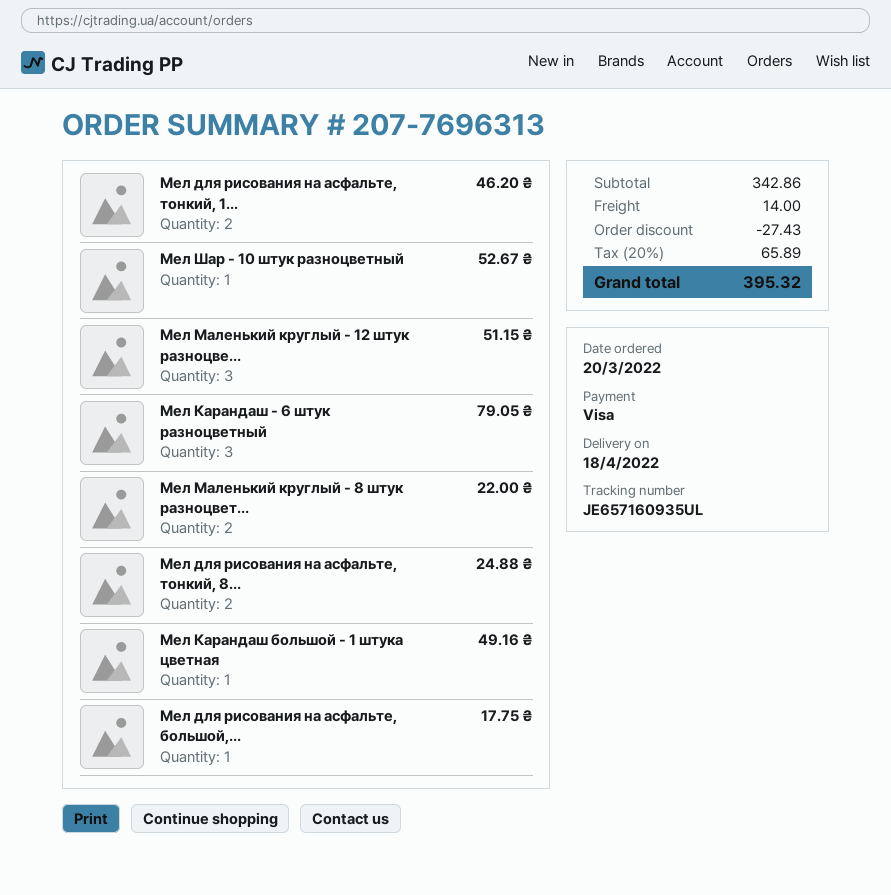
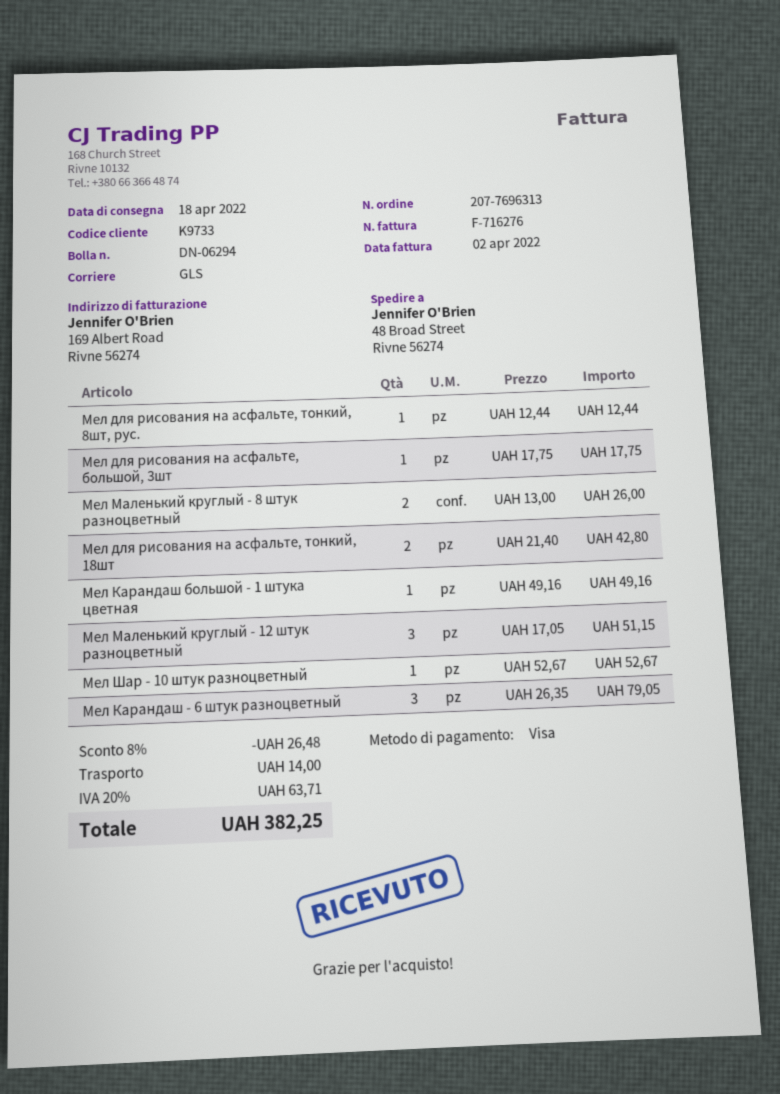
Мел для рисования на асфальте, тонкий, 1...: 2 for 46.20 -> 2 for 42.80
Мел Маленький круглый - 8 штук разноцвет...: 2 for 22.00 -> 2 for 26.00
Мел для рисования на асфальте, тонкий, 8...: 2 for 24.88 -> 1 for 12.44
discount: 27.43 -> 26.48
tax: 20% = 65.89 -> 20% = 63.71
total: 395.32 -> 382.25

